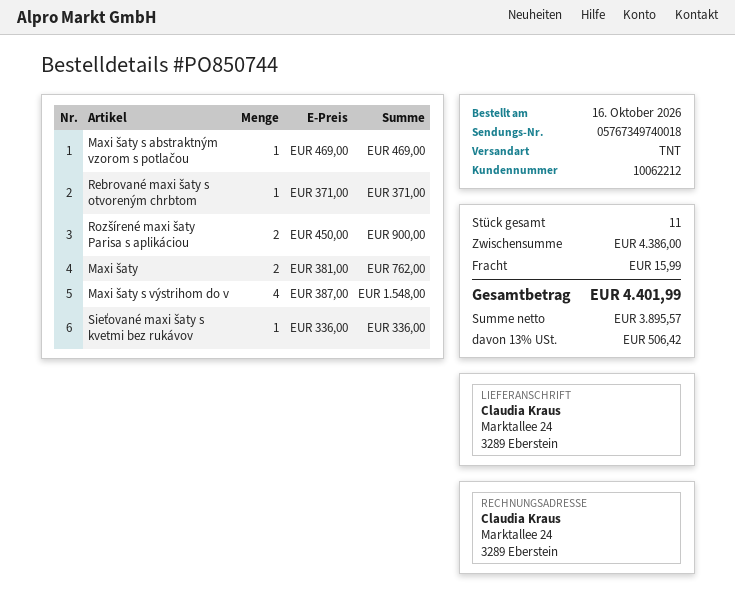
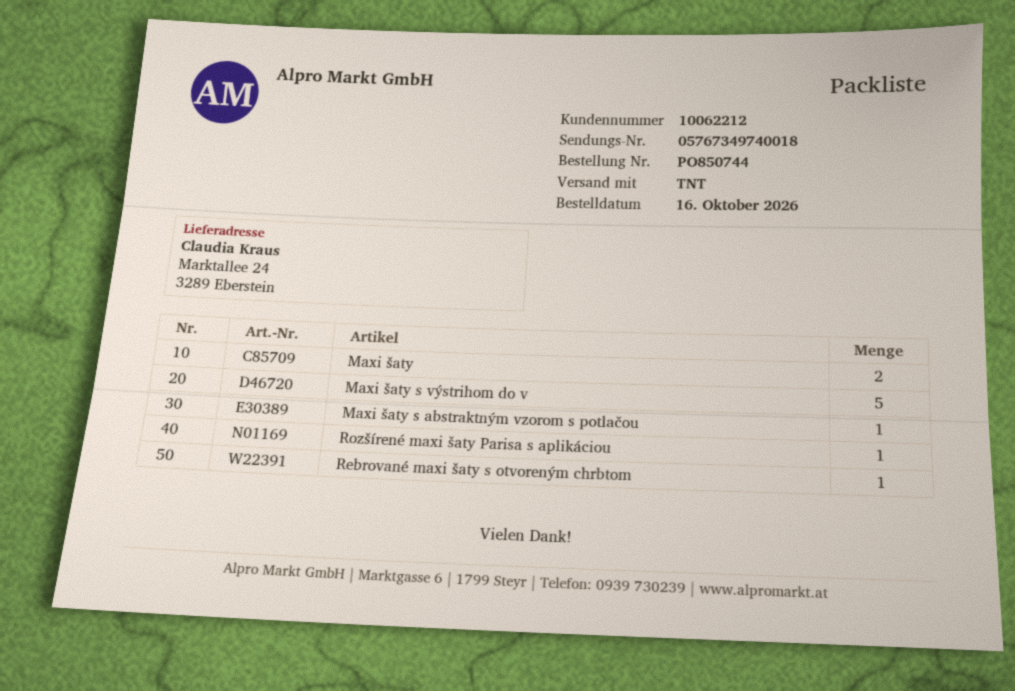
Rozšírené maxi šaty Parisa s aplikáciou: 2 -> 1
Maxi šaty s výstrihom do v: 4 -> 5
Sieťované maxi šaty s kvetmi bez rukávov: 1 -> none

